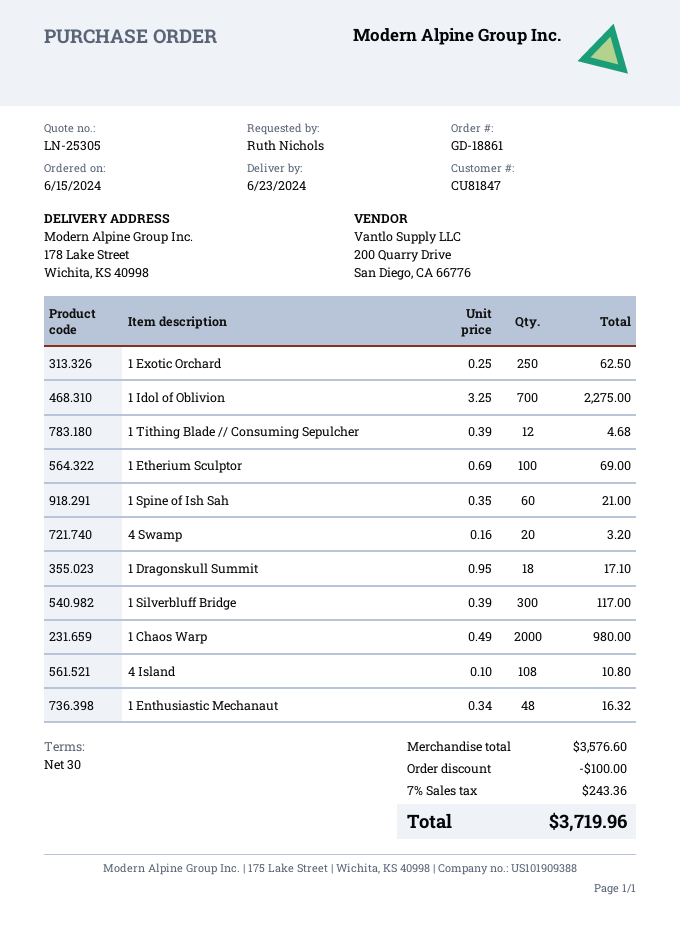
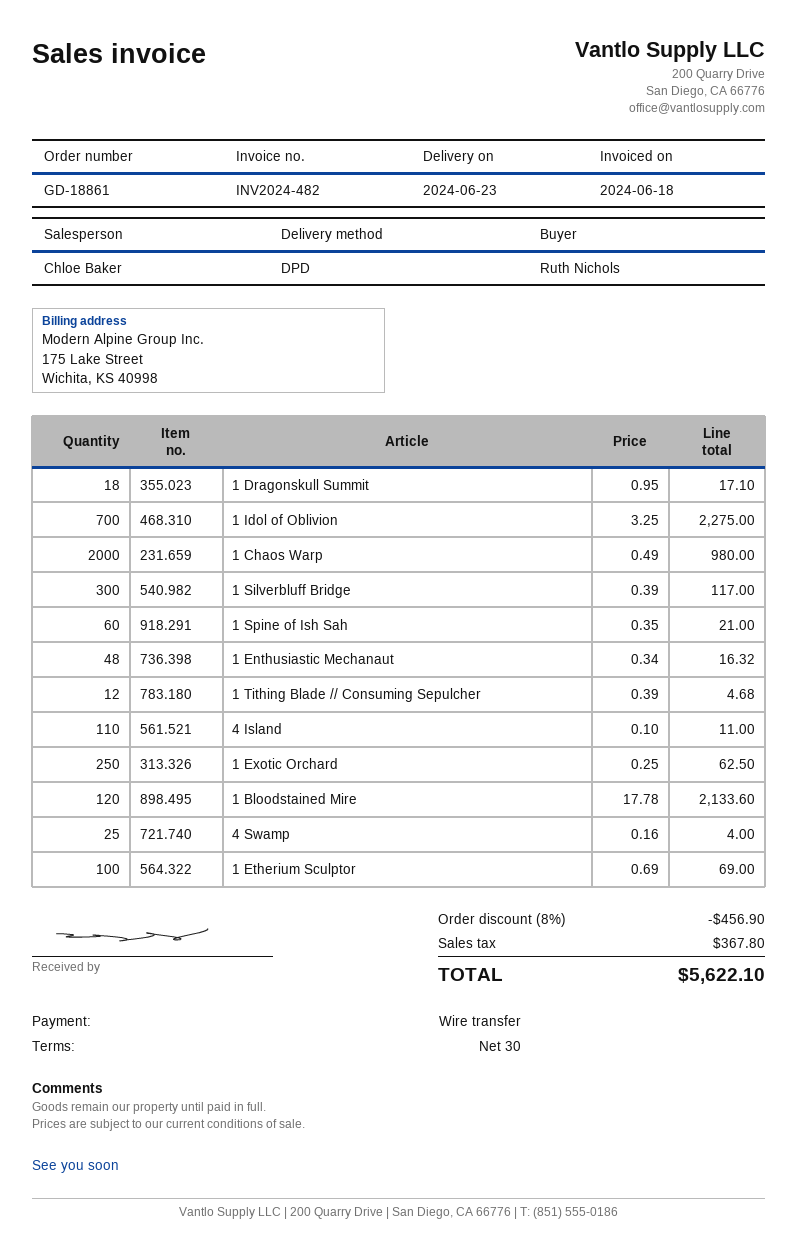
4 Swamp: 20 x 0.16 = 3.20 -> 25 x 0.16 = 4.00
4 Island: 108 x 0.10 = 10.80 -> 110 x 0.10 = 11.00
1 Bloodstained Mire: none -> 120 x 17.78 = 2133.60
discount: 100.00 -> 456.90
tax: 243.36 -> 367.80
total: 3719.96 -> 5622.10

